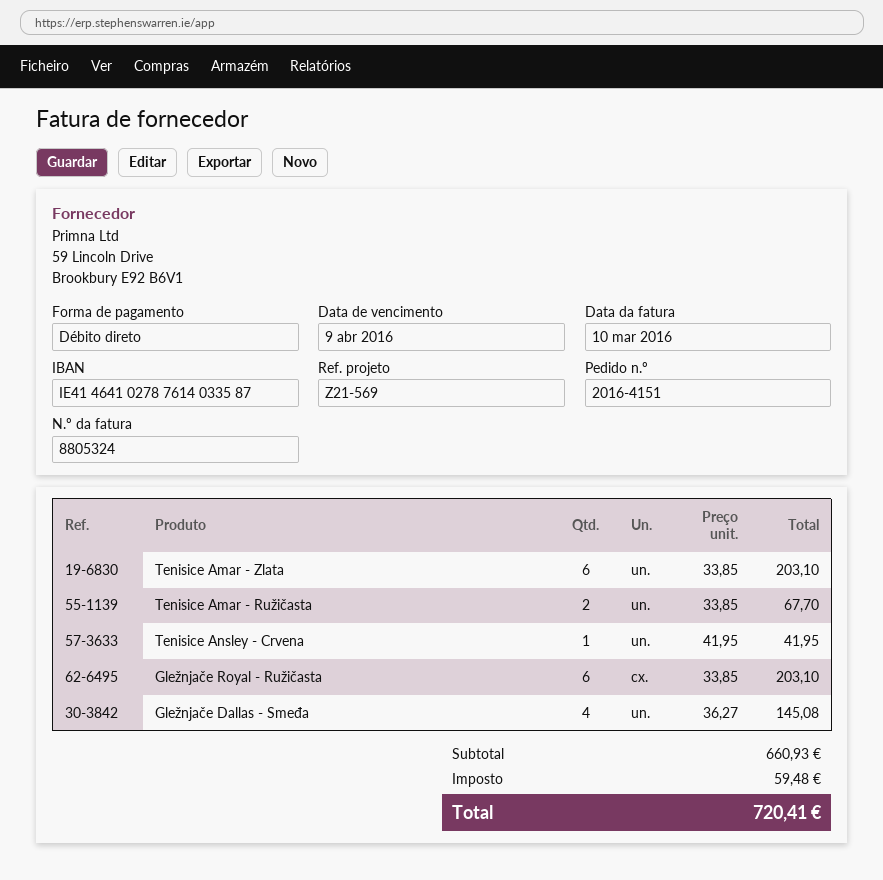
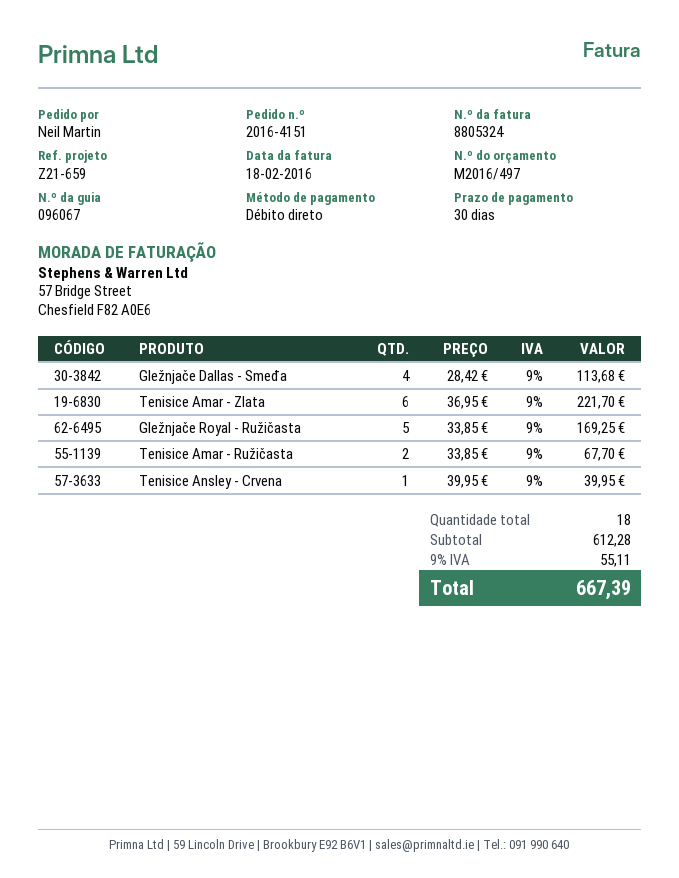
invoice date: 2016-03-10 -> 2016-02-18
reference: Z21-569 -> Z21-659
Tenisice Amar - Zlata: 6 x 33.85 = 203.10 -> 6 x 36.95 = 221.70
Tenisice Ansley - Crvena: 1 x 41.95 = 41.95 -> 1 x 39.95 = 39.95
Gležnjače Royal - Ružičasta: 6 x 33.85 = 203.10 -> 5 x 33.85 = 169.25
Gležnjače Dallas - Smeđa: 4 x 36.27 = 145.08 -> 4 x 28.42 = 113.68
subtotal: 660.93 -> 612.28
tax: 59.48 -> 55.11
total: 720.41 -> 667.39

